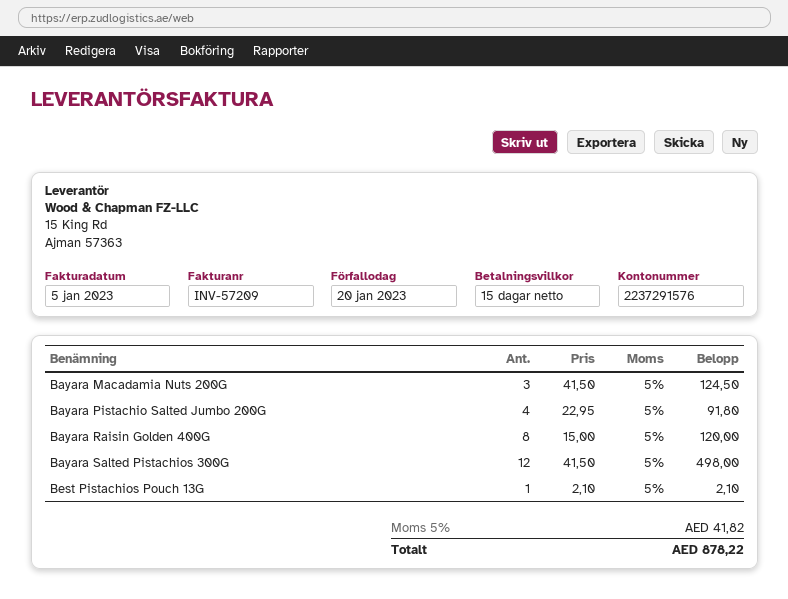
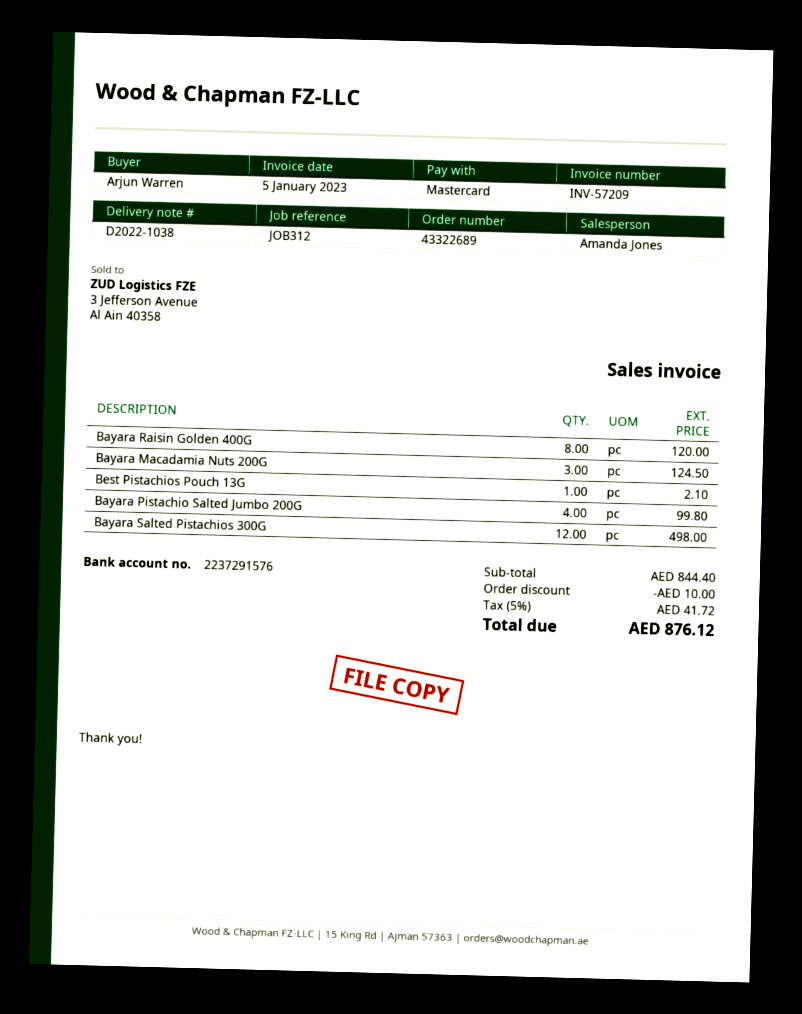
Bayara Pistachio Salted Jumbo 200G: 4 for 91.80 -> 4 for 99.80
discount: none -> 10.00
tax: 5% = 41.82 -> 5% = 41.72
total: 878.22 -> 876.12

